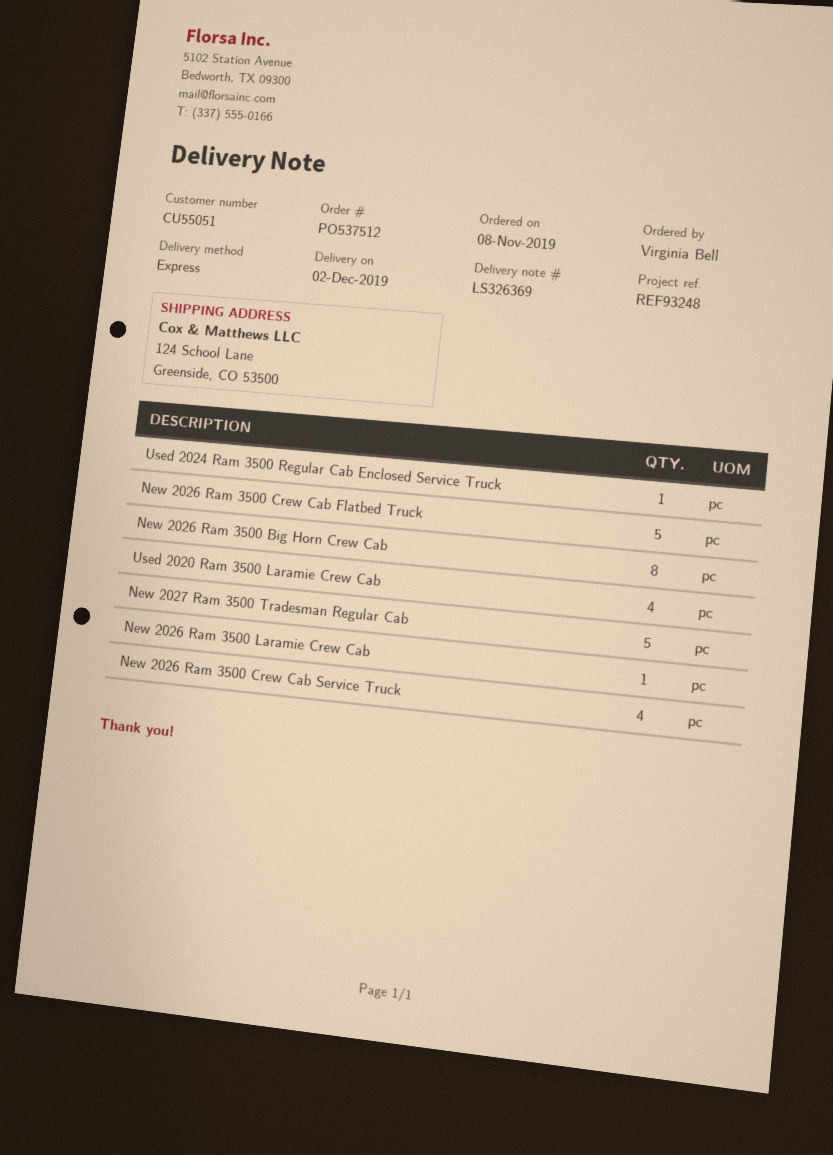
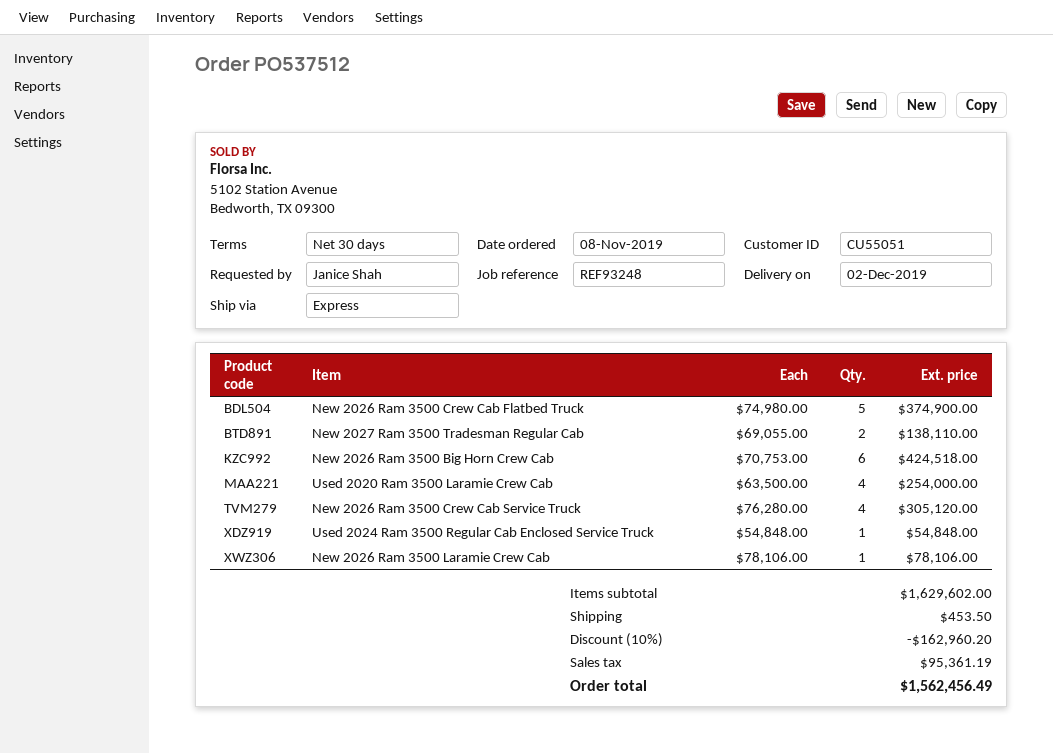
ordered by: Virginia Bell -> Janice Shah
New 2026 Ram 3500 Big Horn Crew Cab: 8 -> 6
New 2027 Ram 3500 Tradesman Regular Cab: 5 -> 2

